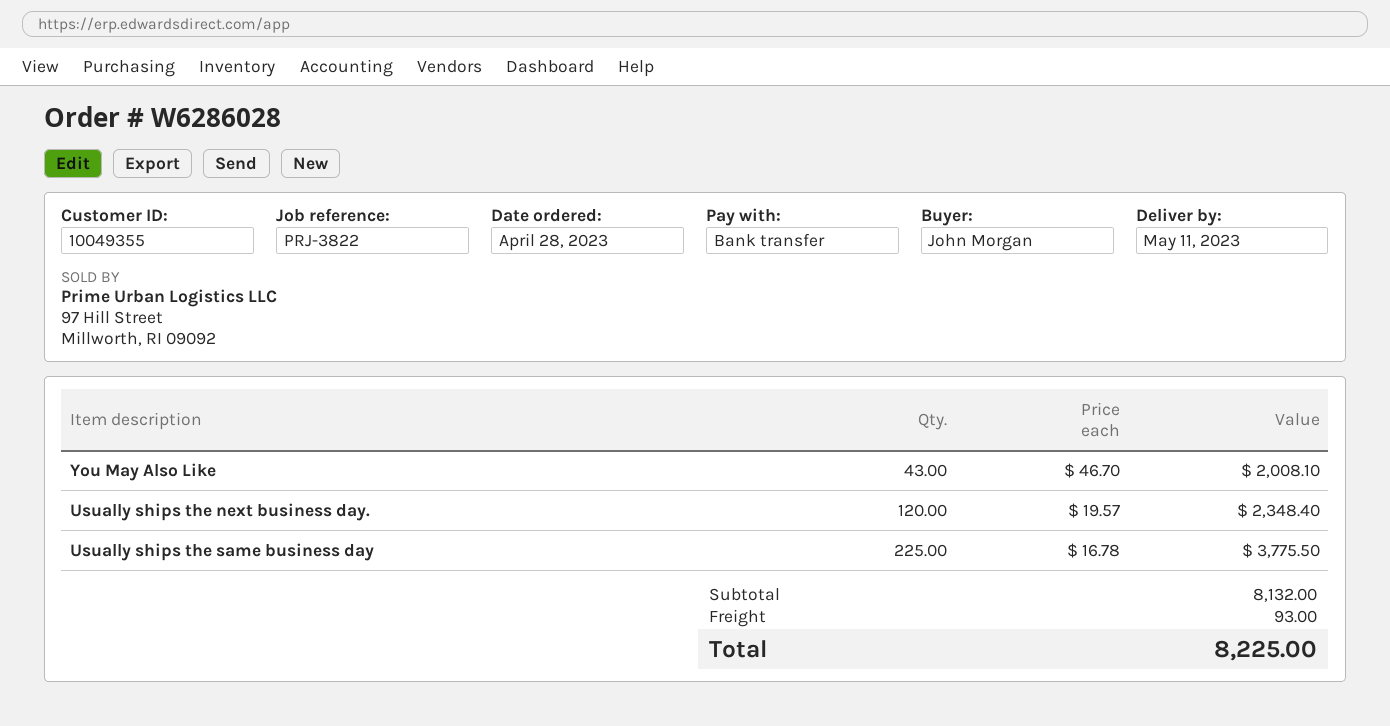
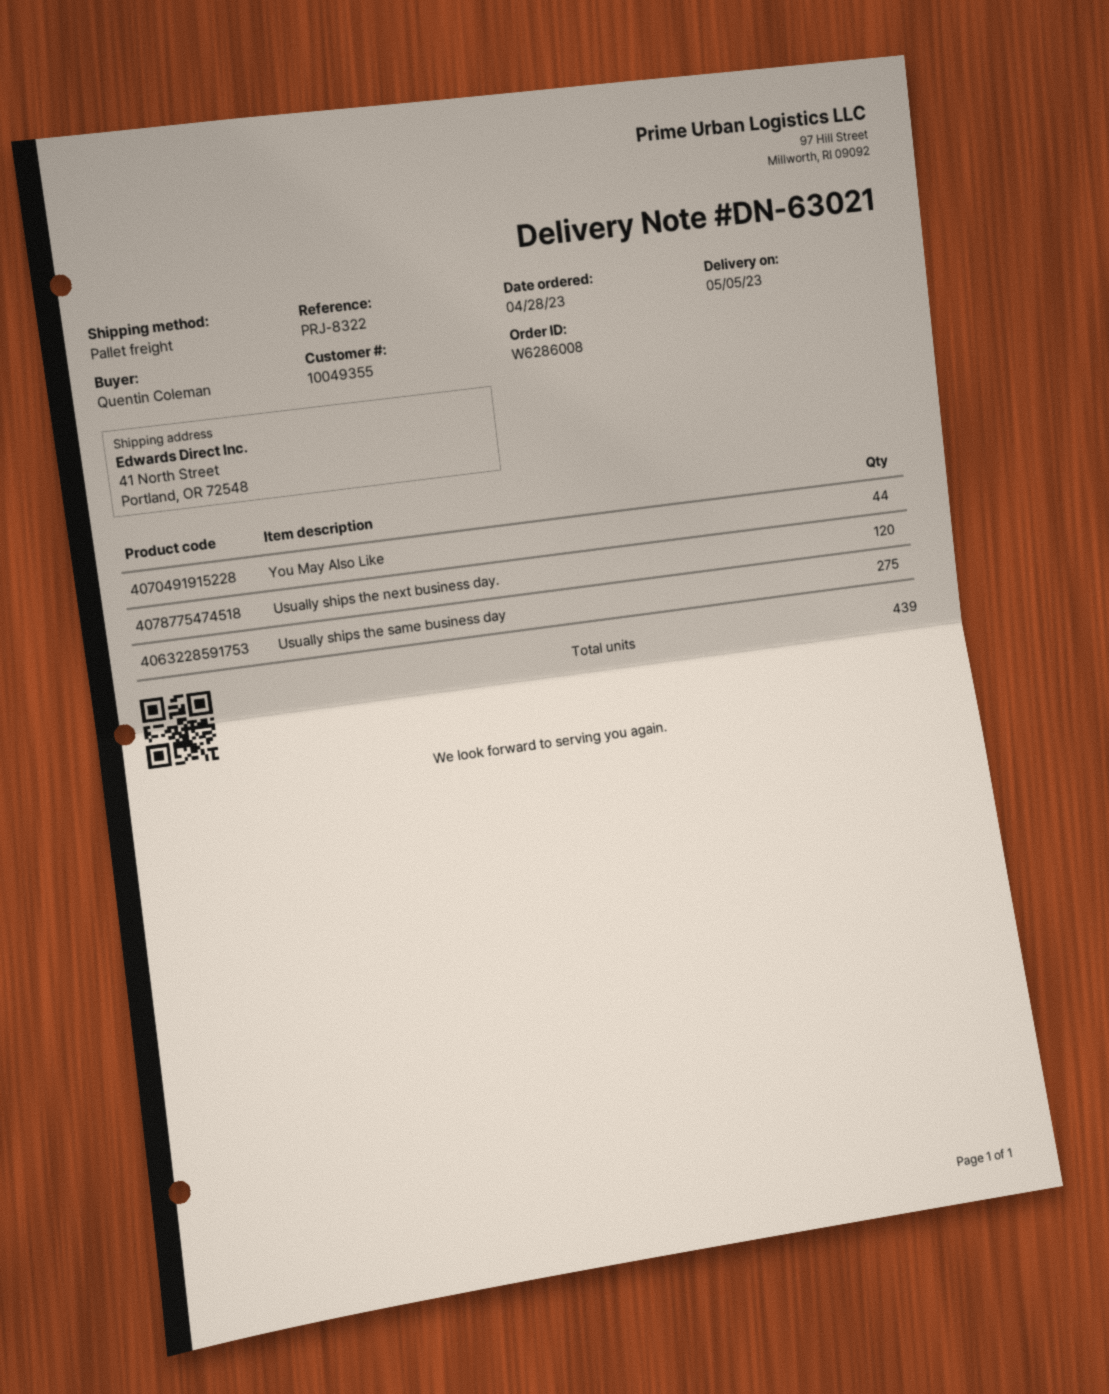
order number: W6286028 -> W6286008
delivery date: 2023-05-11 -> 2023-05-05
reference: PRJ-3822 -> PRJ-8322
ordered by: John Morgan -> Quentin Coleman
You May Also Like: 43 -> 44
Usually ships the same business day: 225 -> 275

